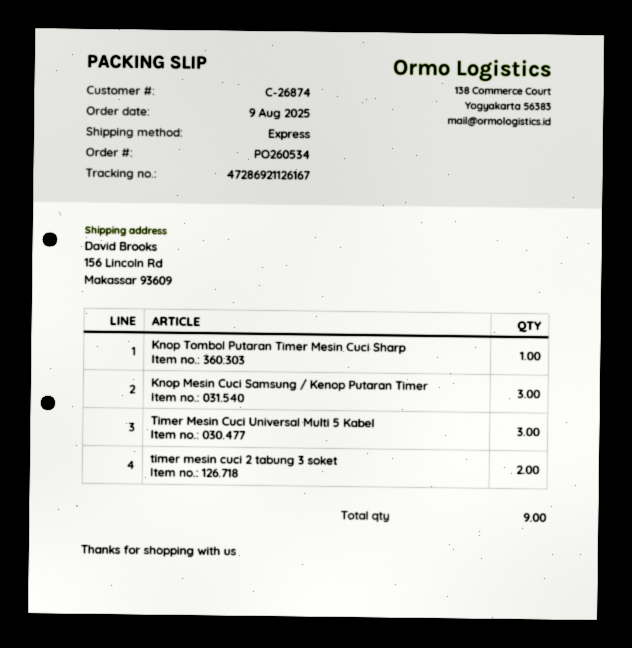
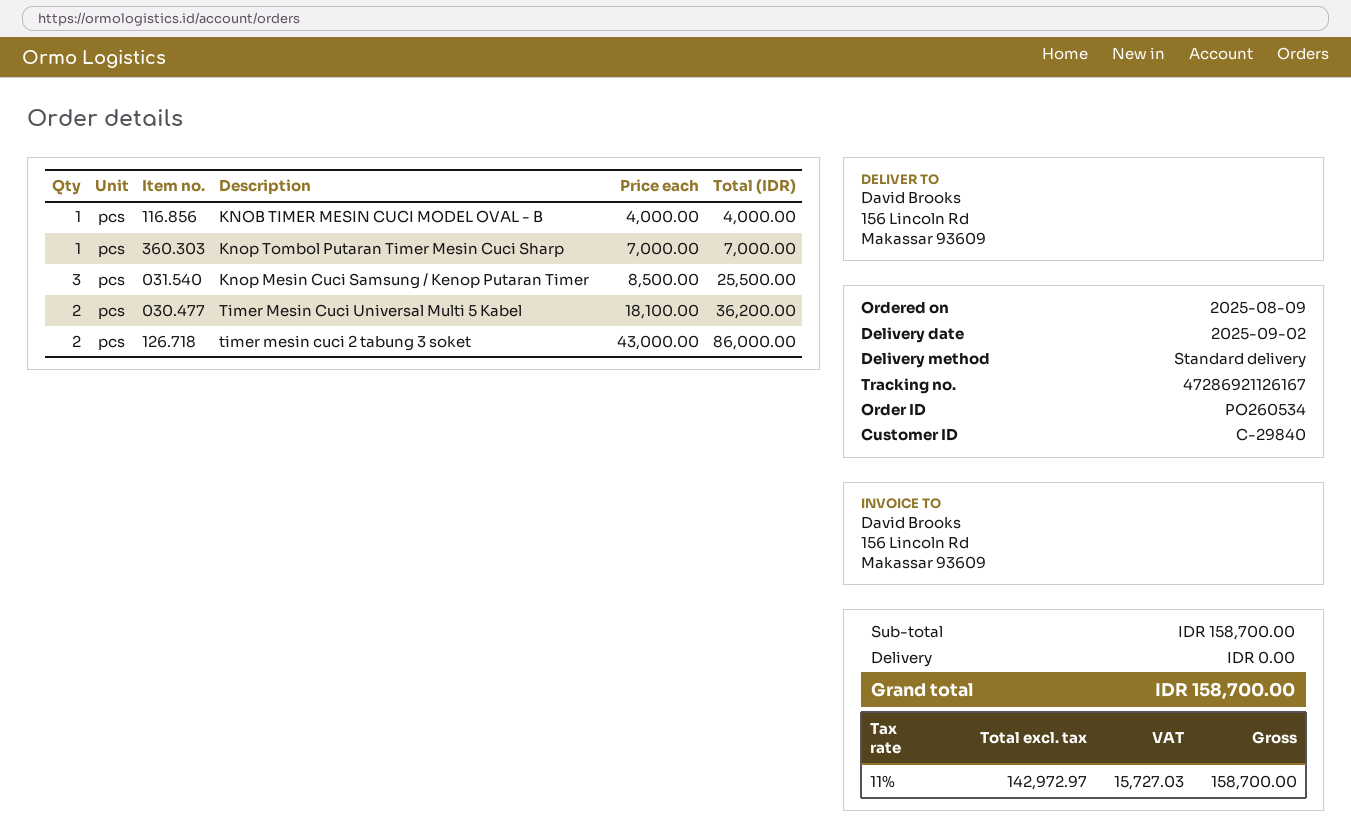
customer number: C-26874 -> C-29840
shipping method: express -> standard
Timer Mesin Cuci Universal Multi 5 Kabel: 3 -> 2
KNOB TIMER MESIN CUCI MODEL OVAL - B: none -> 1

